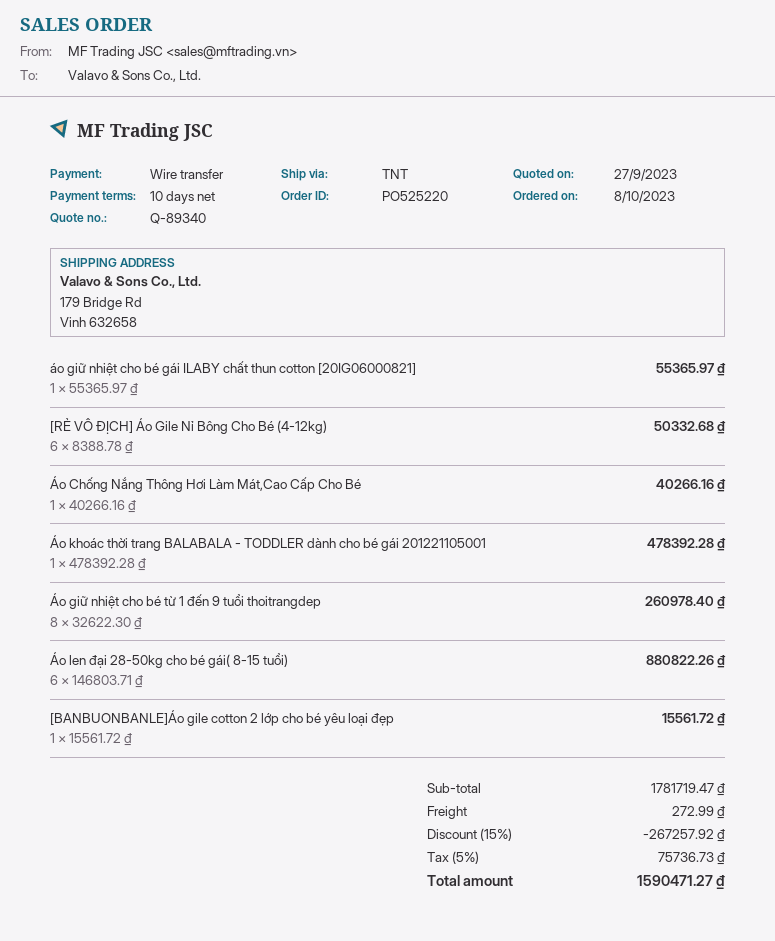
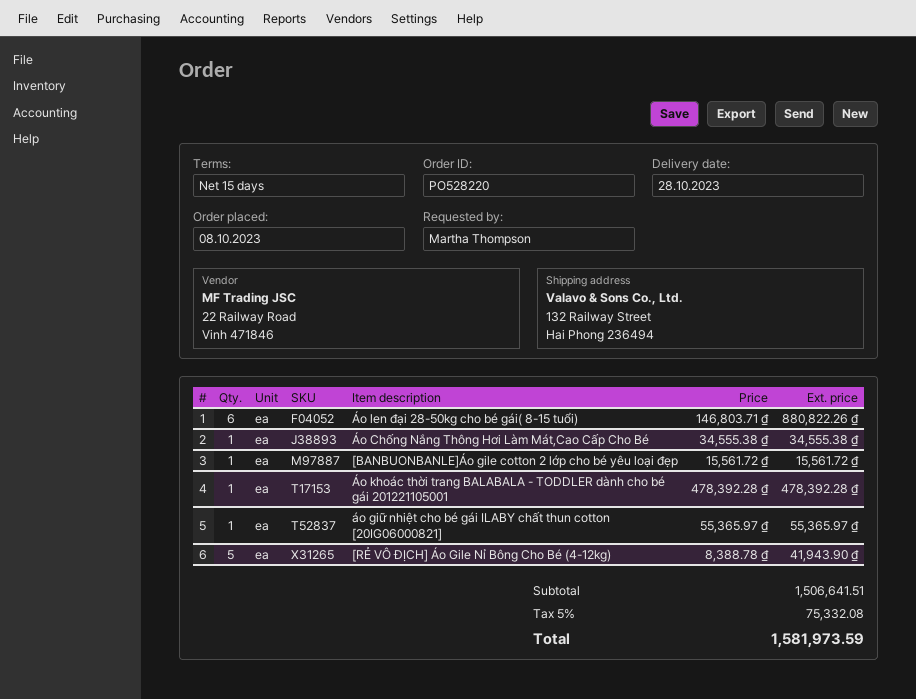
order number: PO525220 -> PO528220
payment terms: 10 days -> 15 days
ship to: 179 Bridge Rd, Vinh 632658 -> 132 Railway Street, Hai Phong 236494
[RẺ VÔ ĐỊCH] Áo Gile Nỉ Bông Cho Bé (4-12kg): 6 x 8388.78 = 50332.68 -> 5 x 8388.78 = 41943.90
Áo Chống Nắng Thông Hơi Làm Mát,Cao Cấp Cho Bé: 1 x 40266.16 = 40266.16 -> 1 x 34555.38 = 34555.38
Áo giữ nhiệt cho bé từ 1 đến 9 tuổi thoitrangdep: 8 x 32622.30 = 260978.40 -> none
subtotal: 1781719.47 -> 1506641.51
discount: 15% = 267257.92 -> none
shipping: 272.99 -> none
tax: 5% = 75736.73 -> 5% = 75332.08
total: 1590471.27 -> 1581973.59

